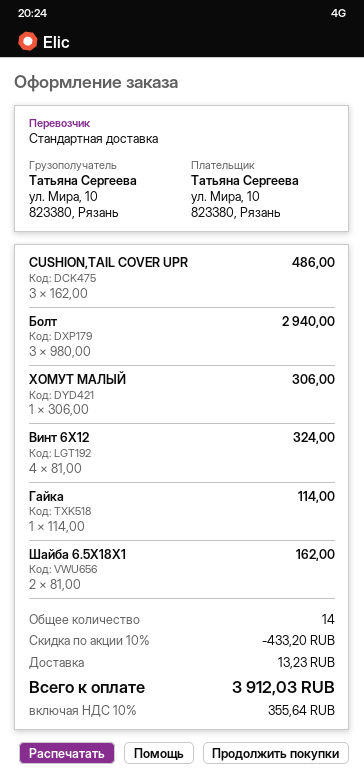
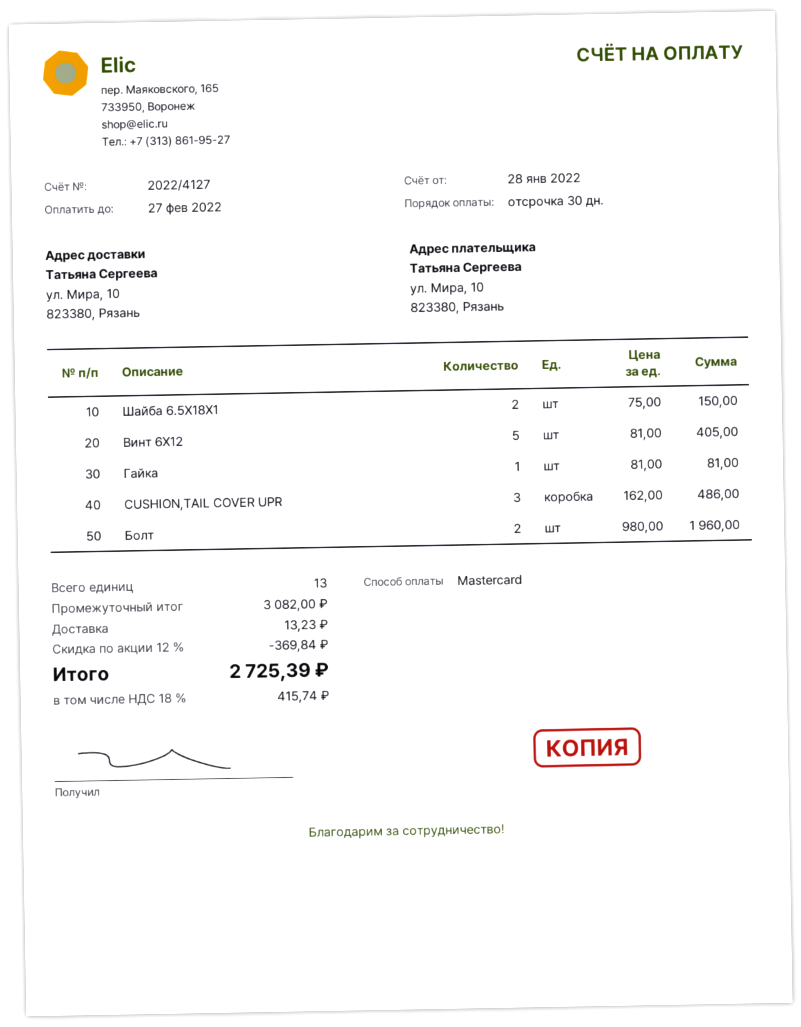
Болт: 3 x 980.00 = 2940.00 -> 2 x 980.00 = 1960.00
ХОМУТ МАЛЫЙ: 1 x 306.00 = 306.00 -> none
Винт 6X12: 4 x 81.00 = 324.00 -> 5 x 81.00 = 405.00
Гайка: 1 x 114.00 = 114.00 -> 1 x 81.00 = 81.00
Шайба 6.5X18X1: 2 x 81.00 = 162.00 -> 2 x 75.00 = 150.00
total quantity: 14 -> 13
discount: 10% = 433.20 -> 12% = 369.84
tax: 10% = 355.64 -> 18% = 415.74
total: 3912.03 -> 2725.39

